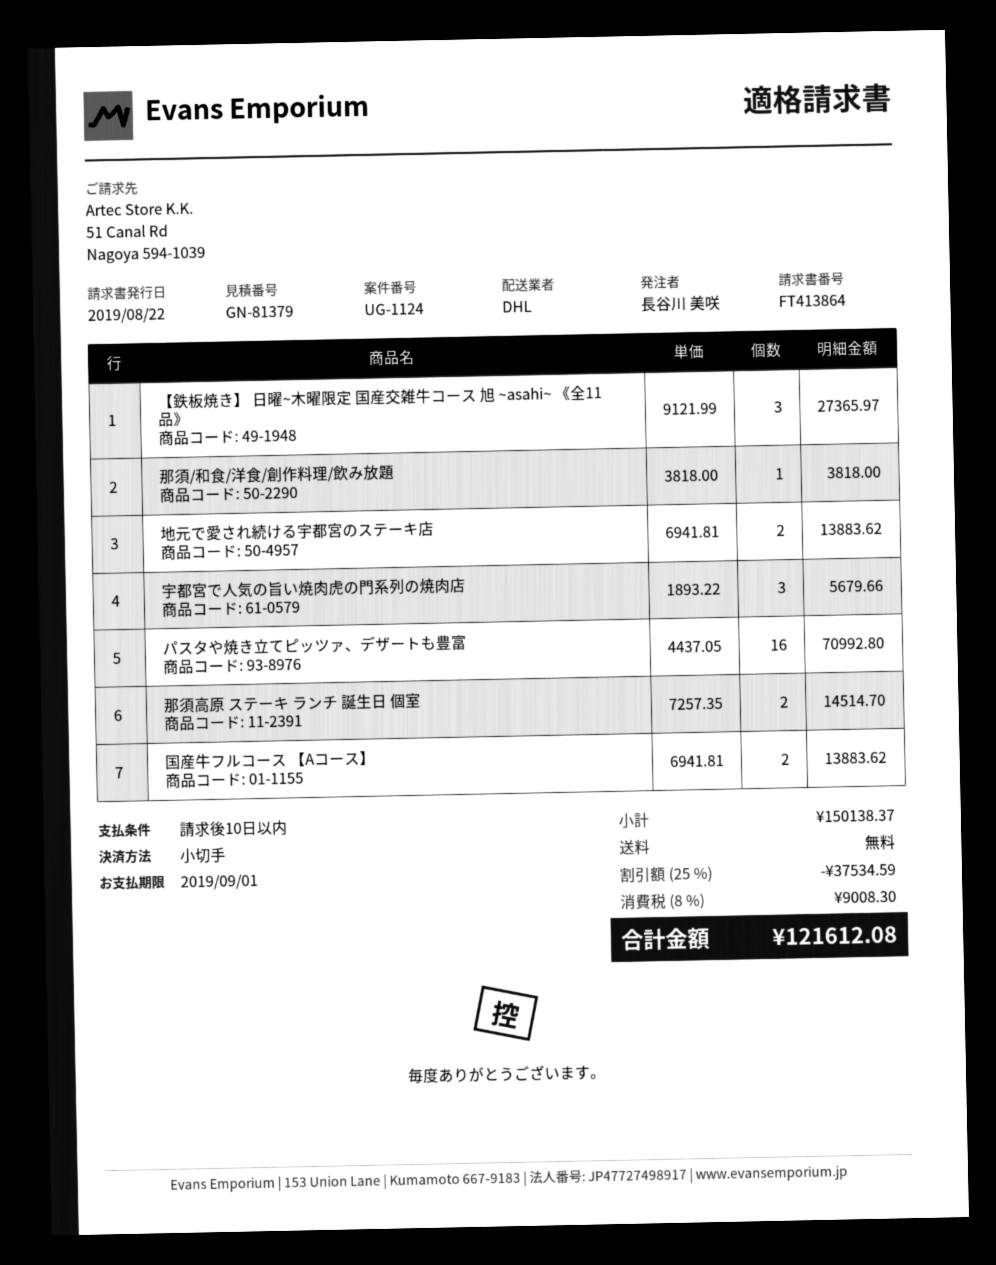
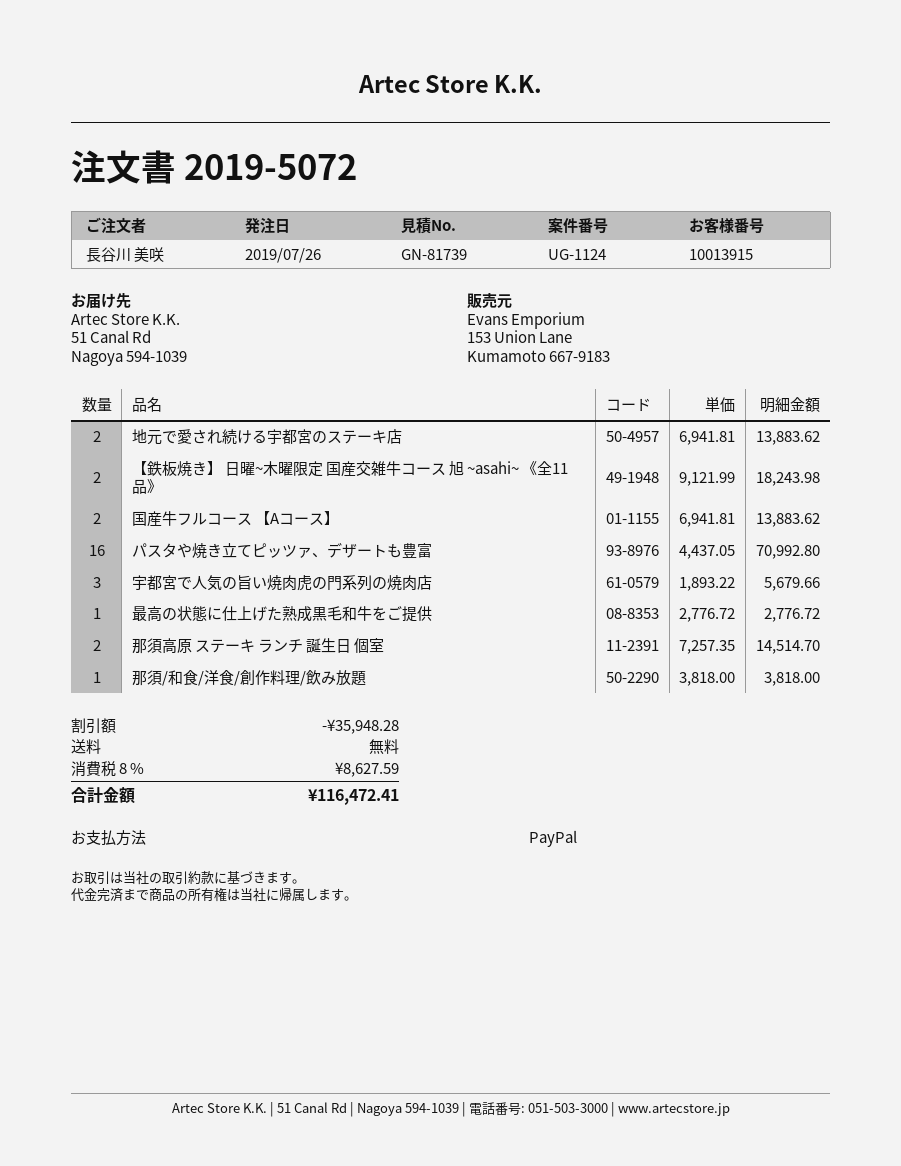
quote number: GN-81379 -> GN-81739
payment method: cheque -> PayPal
【鉄板焼き】 日曜~木曜限定 国産交雑牛コース 旭 ~asahi~ 《全11品》: 3 x 9121.99 = 27365.97 -> 2 x 9121.99 = 18243.98
最高の状態に仕上げた熟成黒毛和牛をご提供: none -> 1 x 2776.72 = 2776.72
discount: 37534.59 -> 35948.28
tax: 8% = 9008.30 -> 8% = 8627.59
total: 121612.08 -> 116472.41

